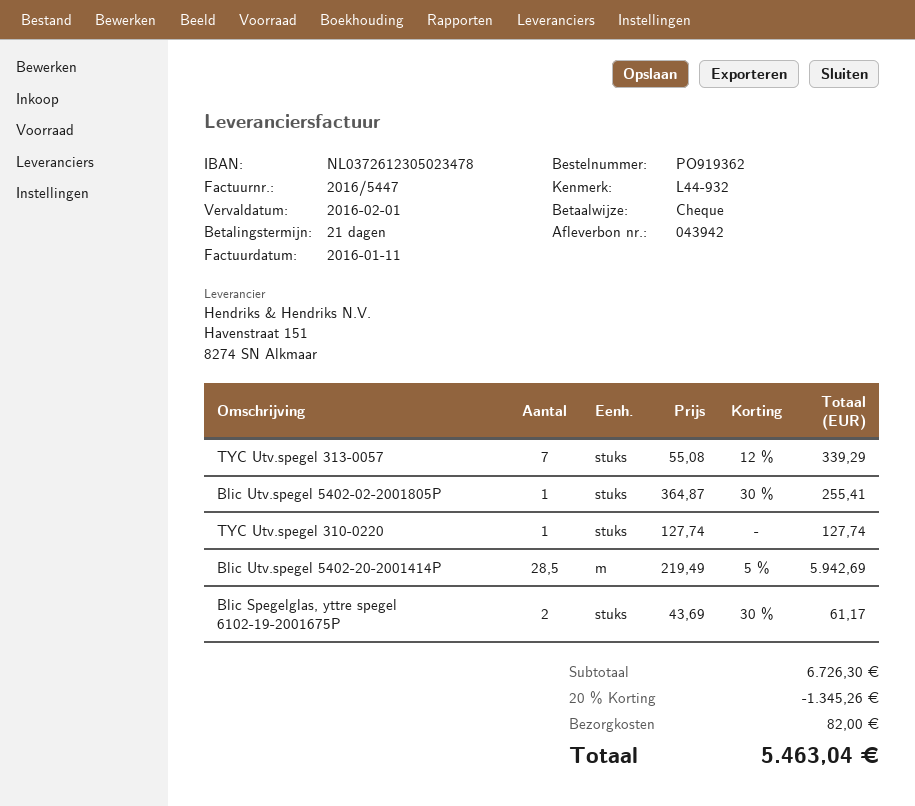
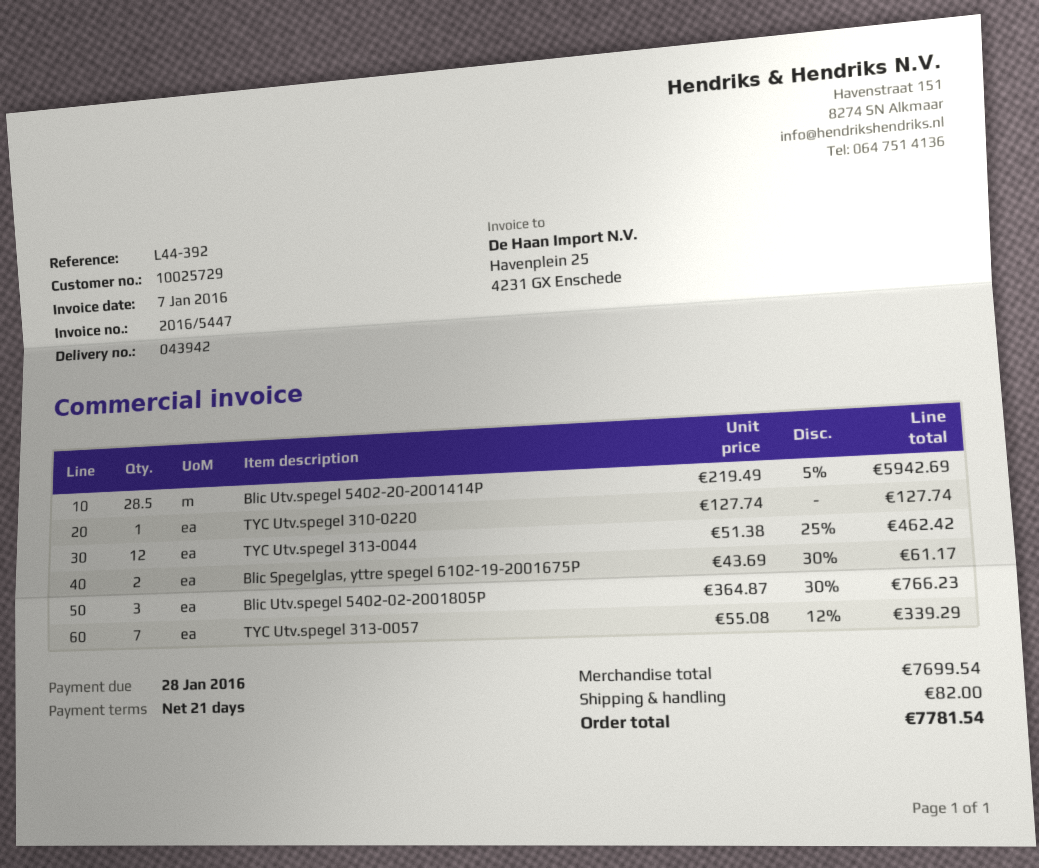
invoice date: 2016-01-11 -> 2016-01-07
due date: 2016-02-01 -> 2016-01-28
reference: L44-932 -> L44-392
Blic Utv.spegel 5402-02-2001805P: 1 x 364.87 - 30% = 255.41 -> 3 x 364.87 - 30% = 766.23
TYC Utv.spegel 313-0044: none -> 12 x 51.38 - 25% = 462.42
subtotal: 6726.30 -> 7699.54
discount: 20% = 1345.26 -> none
total: 5463.04 -> 7781.54

